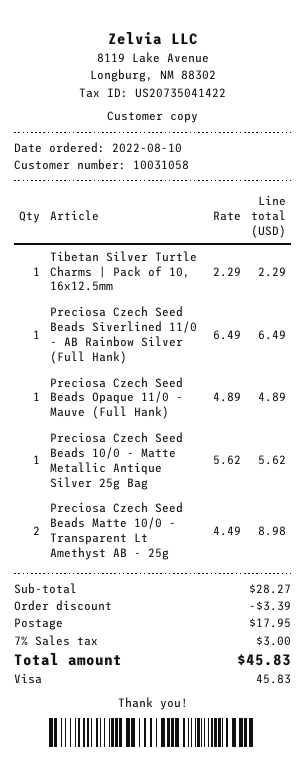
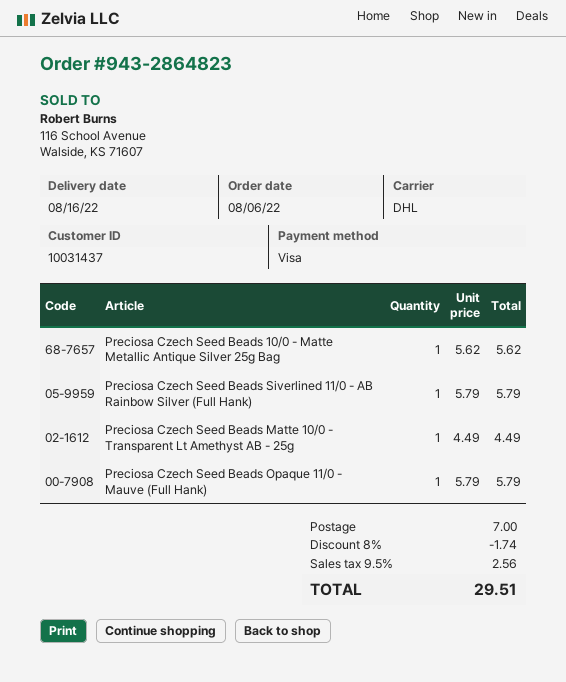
order date: 2022-08-10 -> 2022-08-06
customer number: 10031058 -> 10031437
Tibetan Silver Turtle Charms | Pack of 10, 16x12.5mm: 1 x 2.29 = 2.29 -> none
Preciosa Czech Seed Beads Siverlined 11/0 - AB Rainbow Silver (Full Hank): 1 x 6.49 = 6.49 -> 1 x 5.79 = 5.79
Preciosa Czech Seed Beads Opaque 11/0 - Mauve (Full Hank): 1 x 4.89 = 4.89 -> 1 x 5.79 = 5.79
Preciosa Czech Seed Beads Matte 10/0 - Transparent Lt Amethyst AB - 25g: 2 x 4.49 = 8.98 -> 1 x 4.49 = 4.49
discount: 3.39 -> 1.74
shipping: 17.95 -> 7.00
tax: 7% = 3.00 -> 9.5% = 2.56
total: 45.83 -> 29.51

